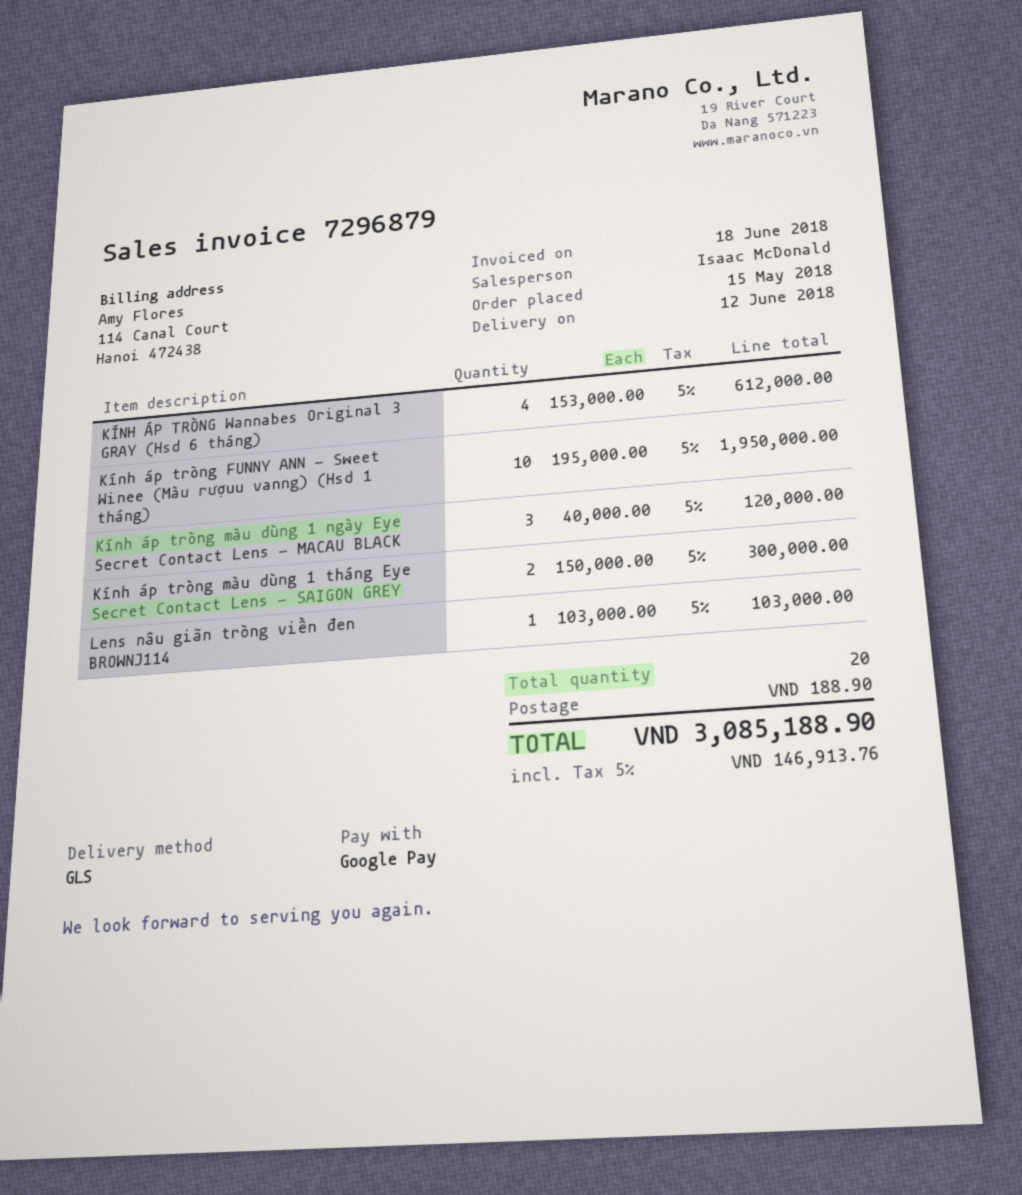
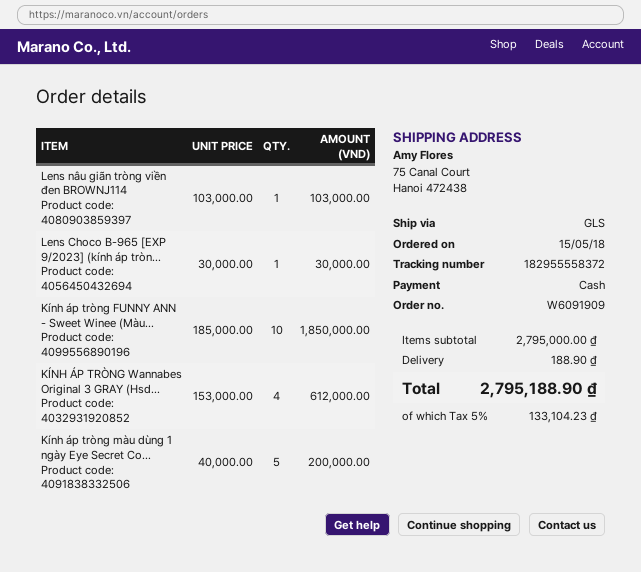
payment method: Google Pay -> cash
Kính áp tròng FUNNY ANN - Sweet Winee (Màu rượuu vanng) (Hsd 1 tháng): 10 x 195000.00 = 1950000.00 -> 10 x 185000.00 = 1850000.00
Kính áp tròng màu dùng 1 ngày Eye Secret Contact Lens - MACAU BLACK: 3 x 40000.00 = 120000.00 -> 5 x 40000.00 = 200000.00
Kính áp tròng màu dùng 1 tháng Eye Secret Contact Lens - SAIGON GREY: 2 x 150000.00 = 300000.00 -> none
Lens Choco B-965 [EXP 9/2023] (kính áp tròn...: none -> 1 x 30000.00 = 30000.00
tax: 5% = 146913.76 -> 5% = 133104.23
total: 3085188.90 -> 2795188.90

